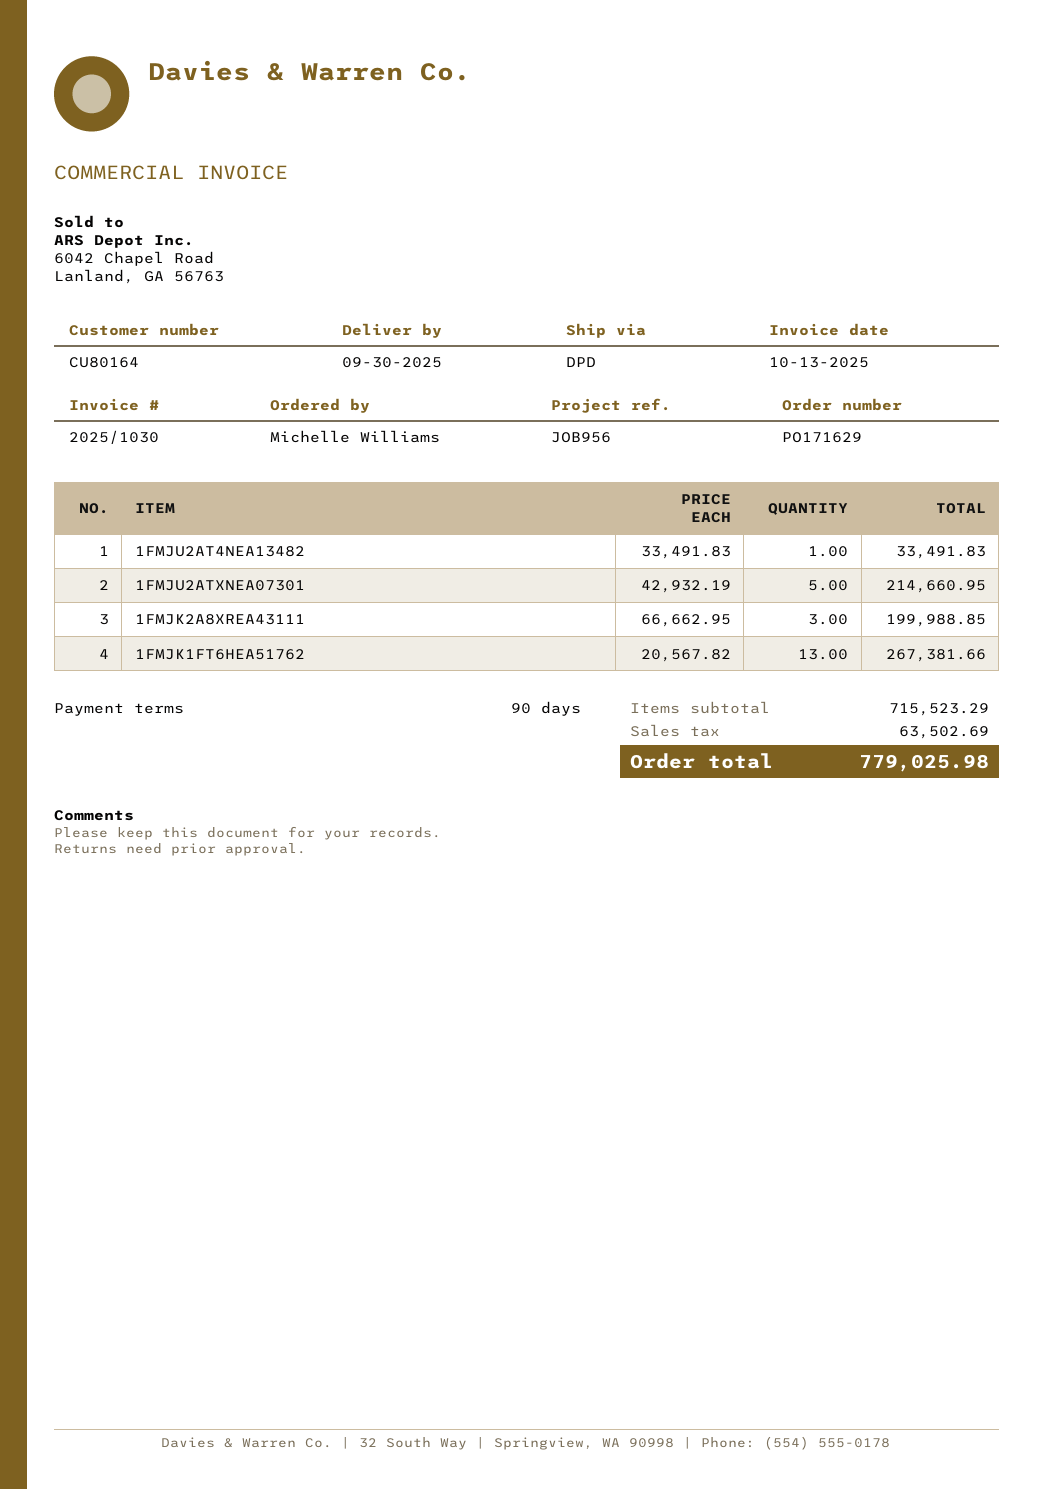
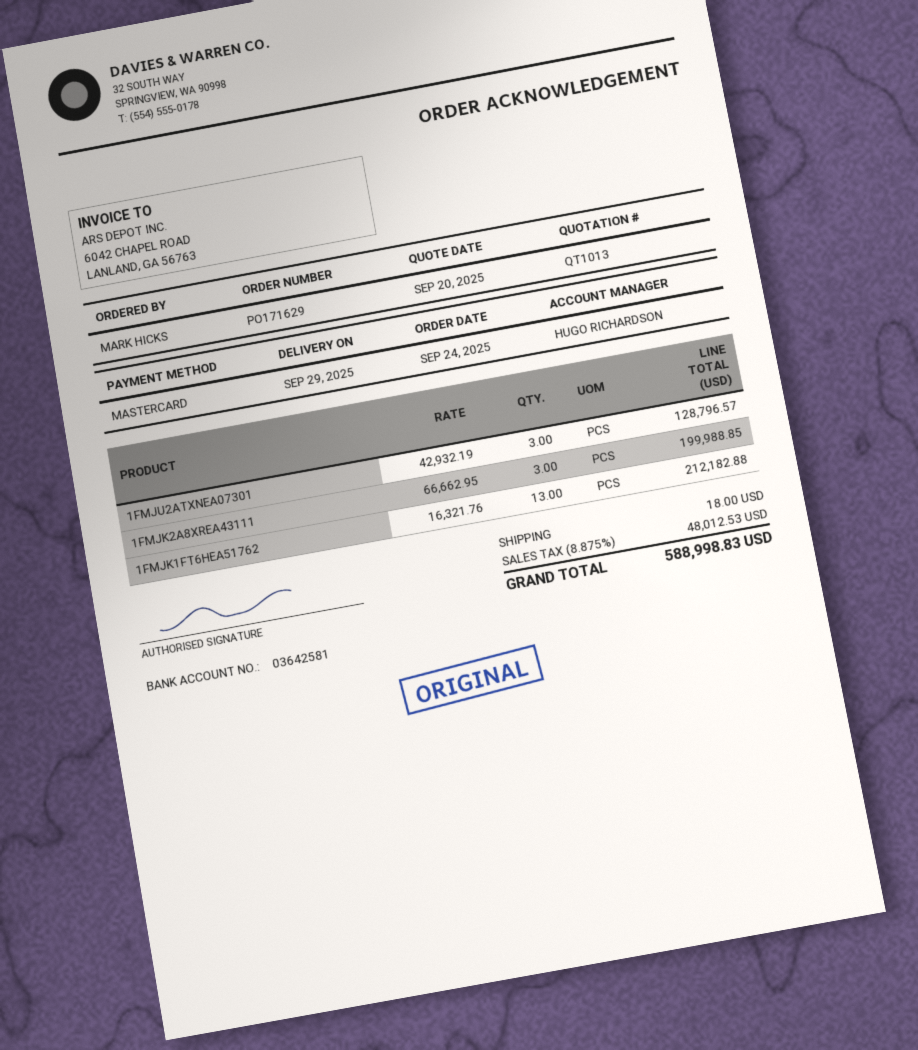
delivery date: 2025-09-30 -> 2025-09-29
ordered by: Michelle Williams -> MARK HICKS
1FMJU2AT4NEA13482: 1 x 33491.83 = 33491.83 -> none
1FMJU2ATXNEA07301: 5 x 42932.19 = 214660.95 -> 3 x 42932.19 = 128796.57
1FMJK1FT6HEA51762: 13 x 20567.82 = 267381.66 -> 13 x 16321.76 = 212182.88
shipping: none -> 18.00
tax: 63502.69 -> 48012.53
total: 779025.98 -> 588998.83

